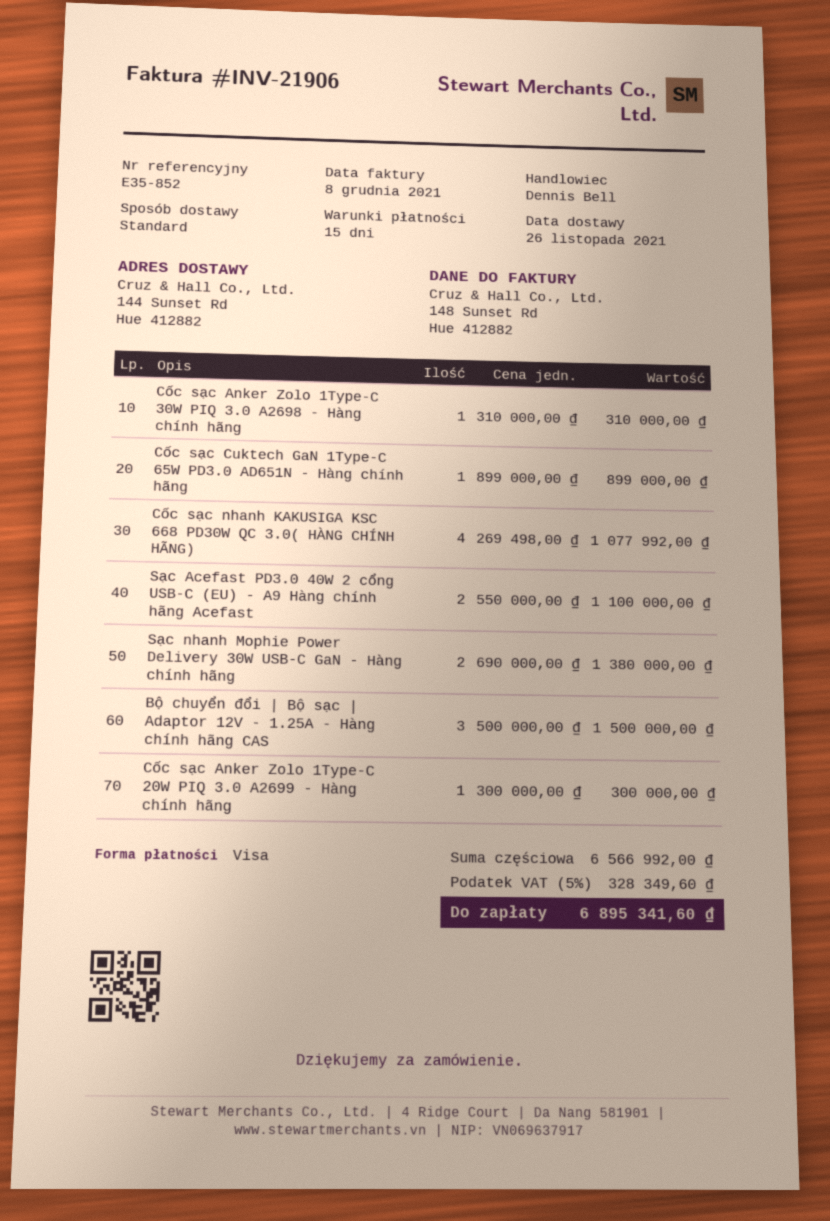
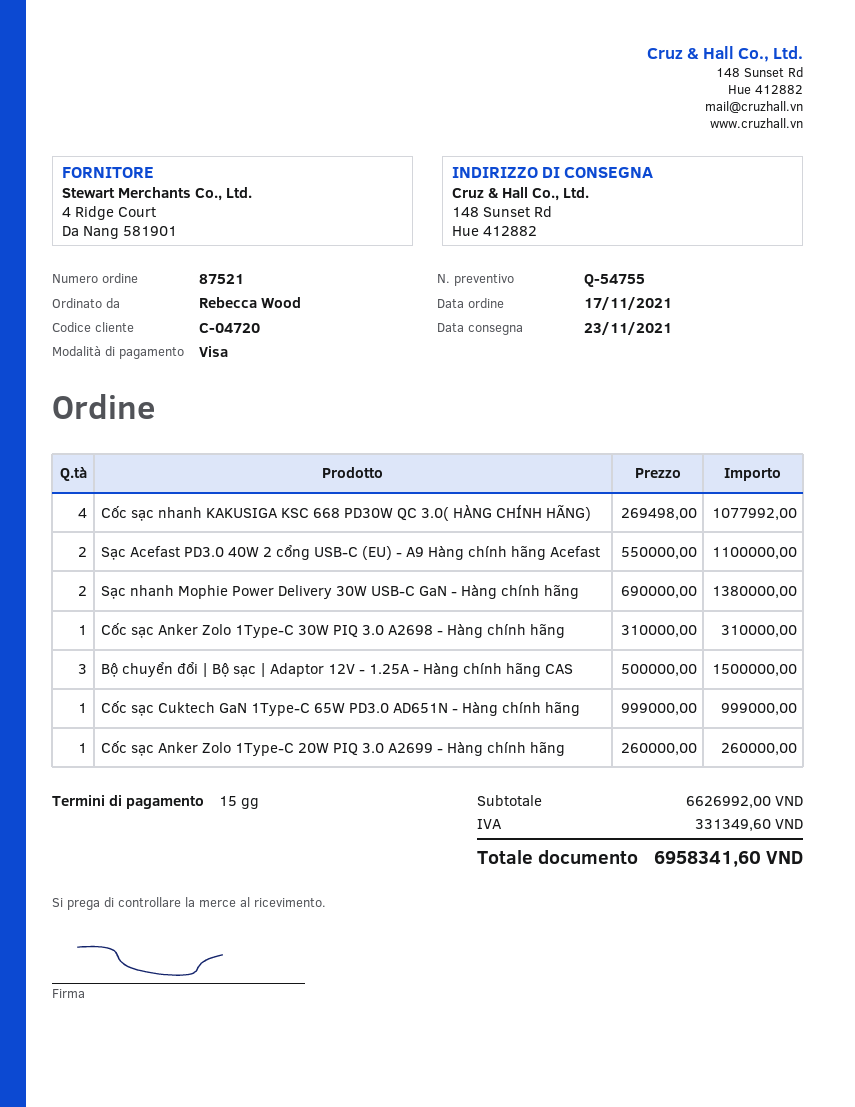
delivery date: 2021-11-26 -> 2021-11-23
ship to: 144 Sunset Rd, Hue 412882 -> 148 Sunset Rd, Hue 412882
Cốc sạc Cuktech GaN 1Type-C 65W PD3.0 AD651N - Hàng chính hãng: 1 x 899000.00 = 899000.00 -> 1 x 999000.00 = 999000.00
Cốc sạc Anker Zolo 1Type-C 20W PIQ 3.0 A2699 - Hàng chính hãng: 1 x 300000.00 = 300000.00 -> 1 x 260000.00 = 260000.00
subtotal: 6566992.00 -> 6626992.00
tax: 328349.60 -> 331349.60
total: 6895341.60 -> 6958341.60

